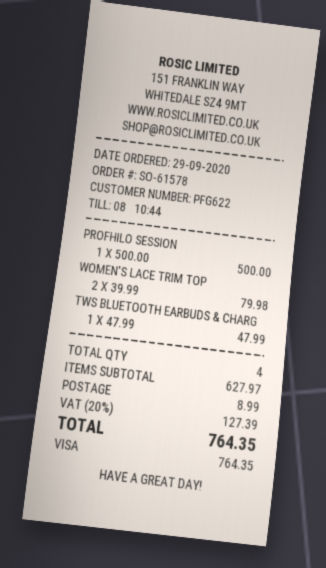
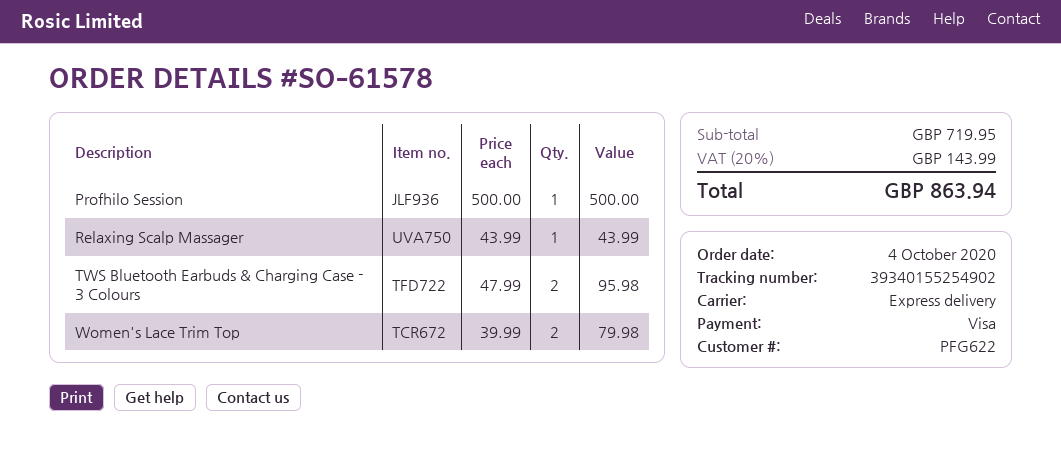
order date: 2020-09-29 -> 2020-10-04
TWS BLUETOOTH EARBUDS & CHARG: 1 x 47.99 = 47.99 -> 2 x 47.99 = 95.98
Relaxing Scalp Massager: none -> 1 x 43.99 = 43.99
subtotal: 627.97 -> 719.95
shipping: 8.99 -> none
tax: 20% = 127.39 -> 20% = 143.99
total: 764.35 -> 863.94

